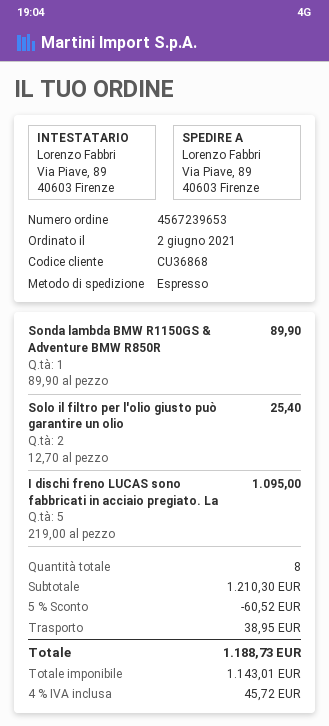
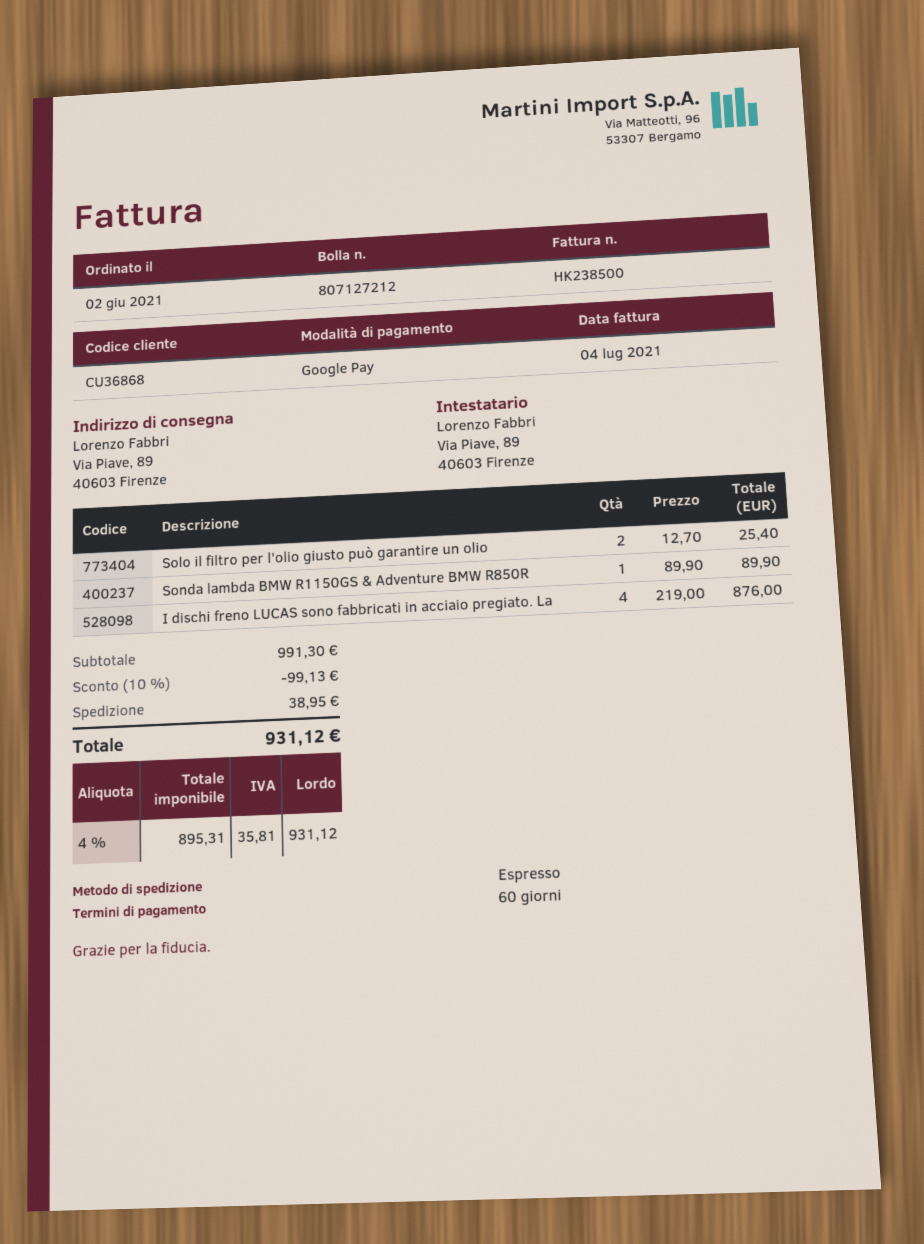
I dischi freno LUCAS sono fabbricati in acciaio pregiato. La: 5 x 219.00 = 1095.00 -> 4 x 219.00 = 876.00
subtotal: 1210.30 -> 991.30
discount: 5% = 60.52 -> 10% = 99.13
net: 1143.01 -> 895.31
tax: 4% = 45.72 -> 4% = 35.81
total: 1188.73 -> 931.12

